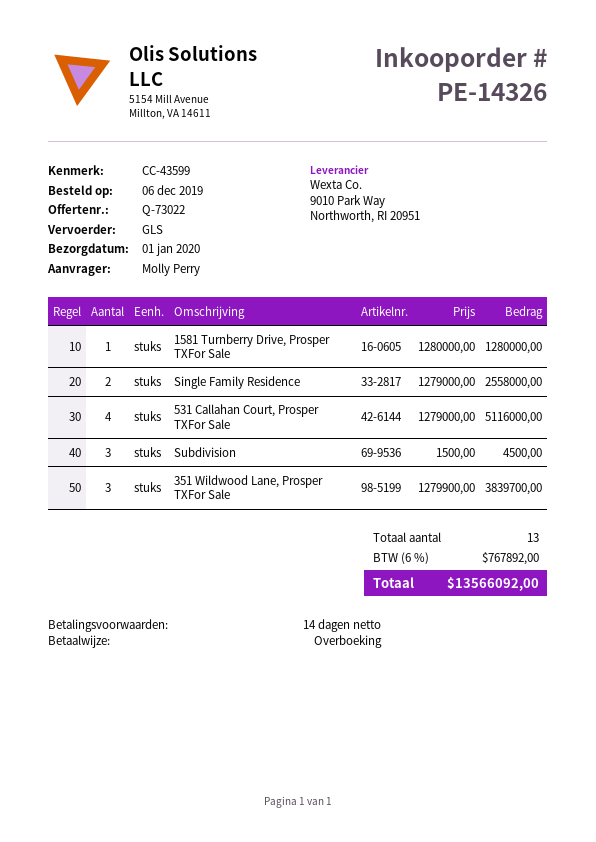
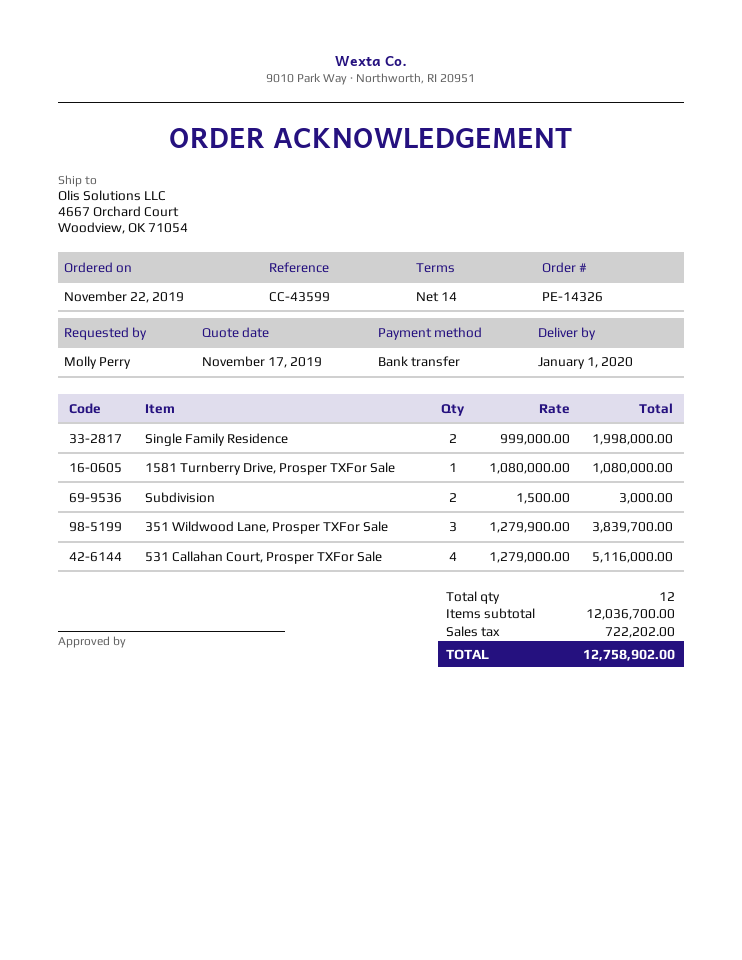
order date: 2019-12-06 -> 2019-11-22
1581 Turnberry Drive, Prosper TXFor Sale: 1 x 1280000.00 = 1280000.00 -> 1 x 1080000.00 = 1080000.00
Single Family Residence: 2 x 1279000.00 = 2558000.00 -> 2 x 999000.00 = 1998000.00
Subdivision: 3 x 1500.00 = 4500.00 -> 2 x 1500.00 = 3000.00
total quantity: 13 -> 12
tax: 767892.00 -> 722202.00
total: 13566092.00 -> 12758902.00

